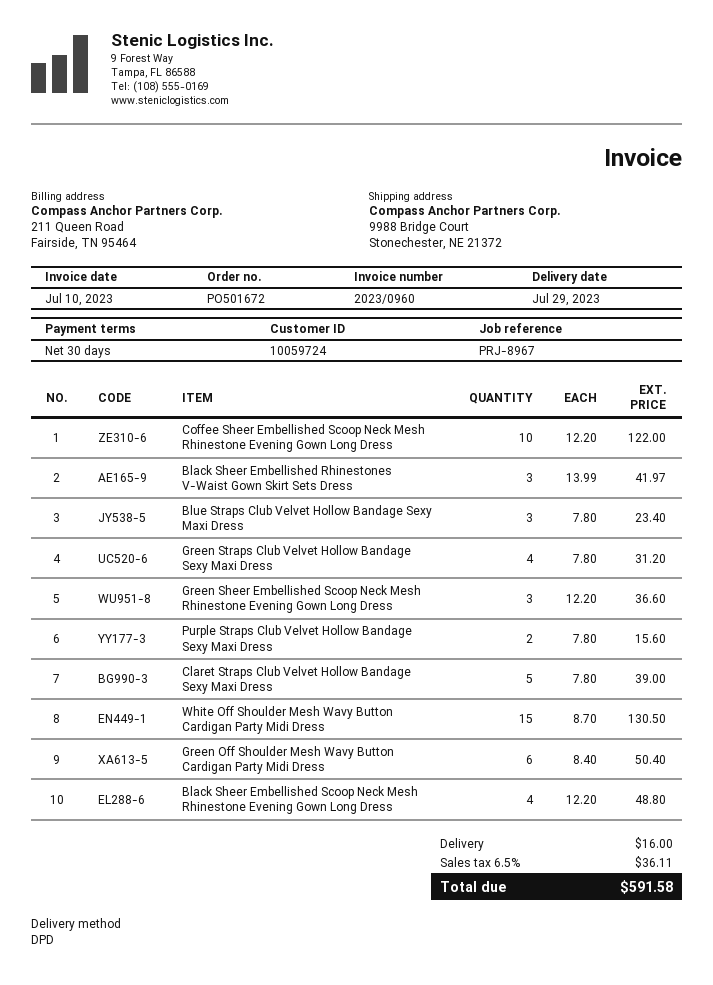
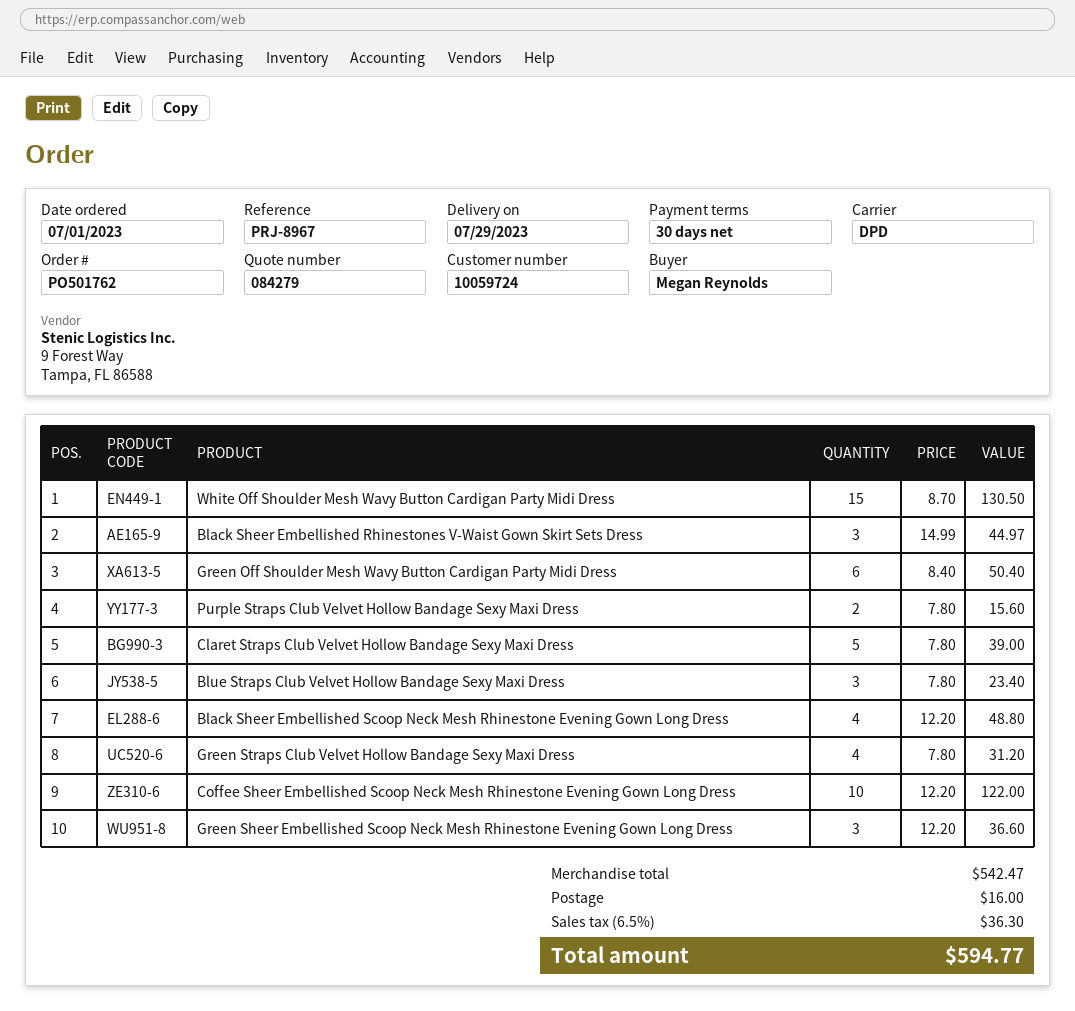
order number: PO501672 -> PO501762
Black Sheer Embellished Rhinestones V-Waist Gown Skirt Sets Dress: 3 x 13.99 = 41.97 -> 3 x 14.99 = 44.97
tax: 6.5% = 36.11 -> 6.5% = 36.30
total: 591.58 -> 594.77

